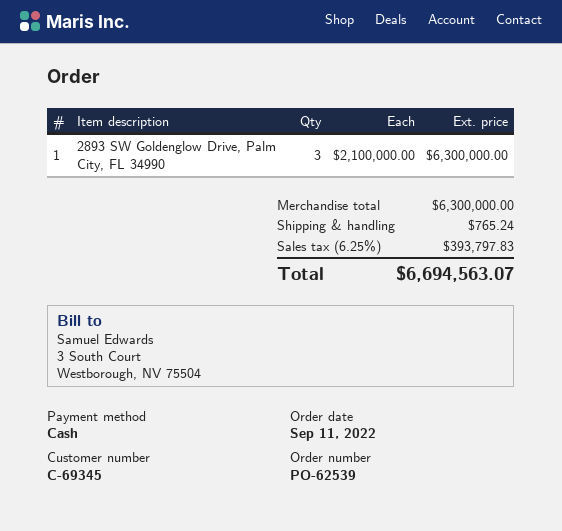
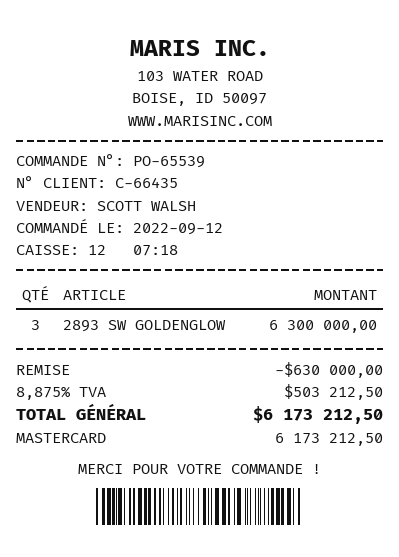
order number: PO-62539 -> PO-65539
order date: 2022-09-11 -> 2022-09-12
customer number: C-69345 -> C-66435
payment method: cash -> Mastercard
discount: none -> 630000.00
shipping: 765.24 -> none
tax: 6.25% = 393797.83 -> 8.875% = 503212.50
total: 6694563.07 -> 6173212.50

